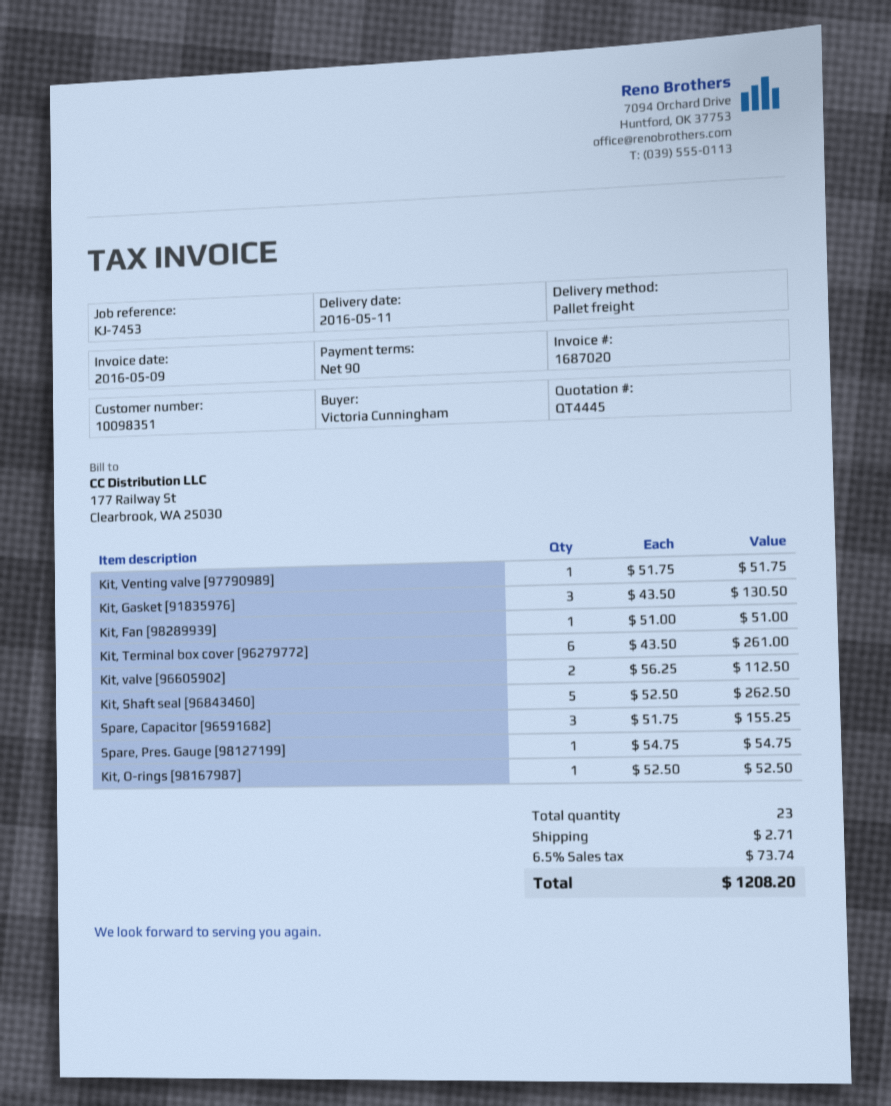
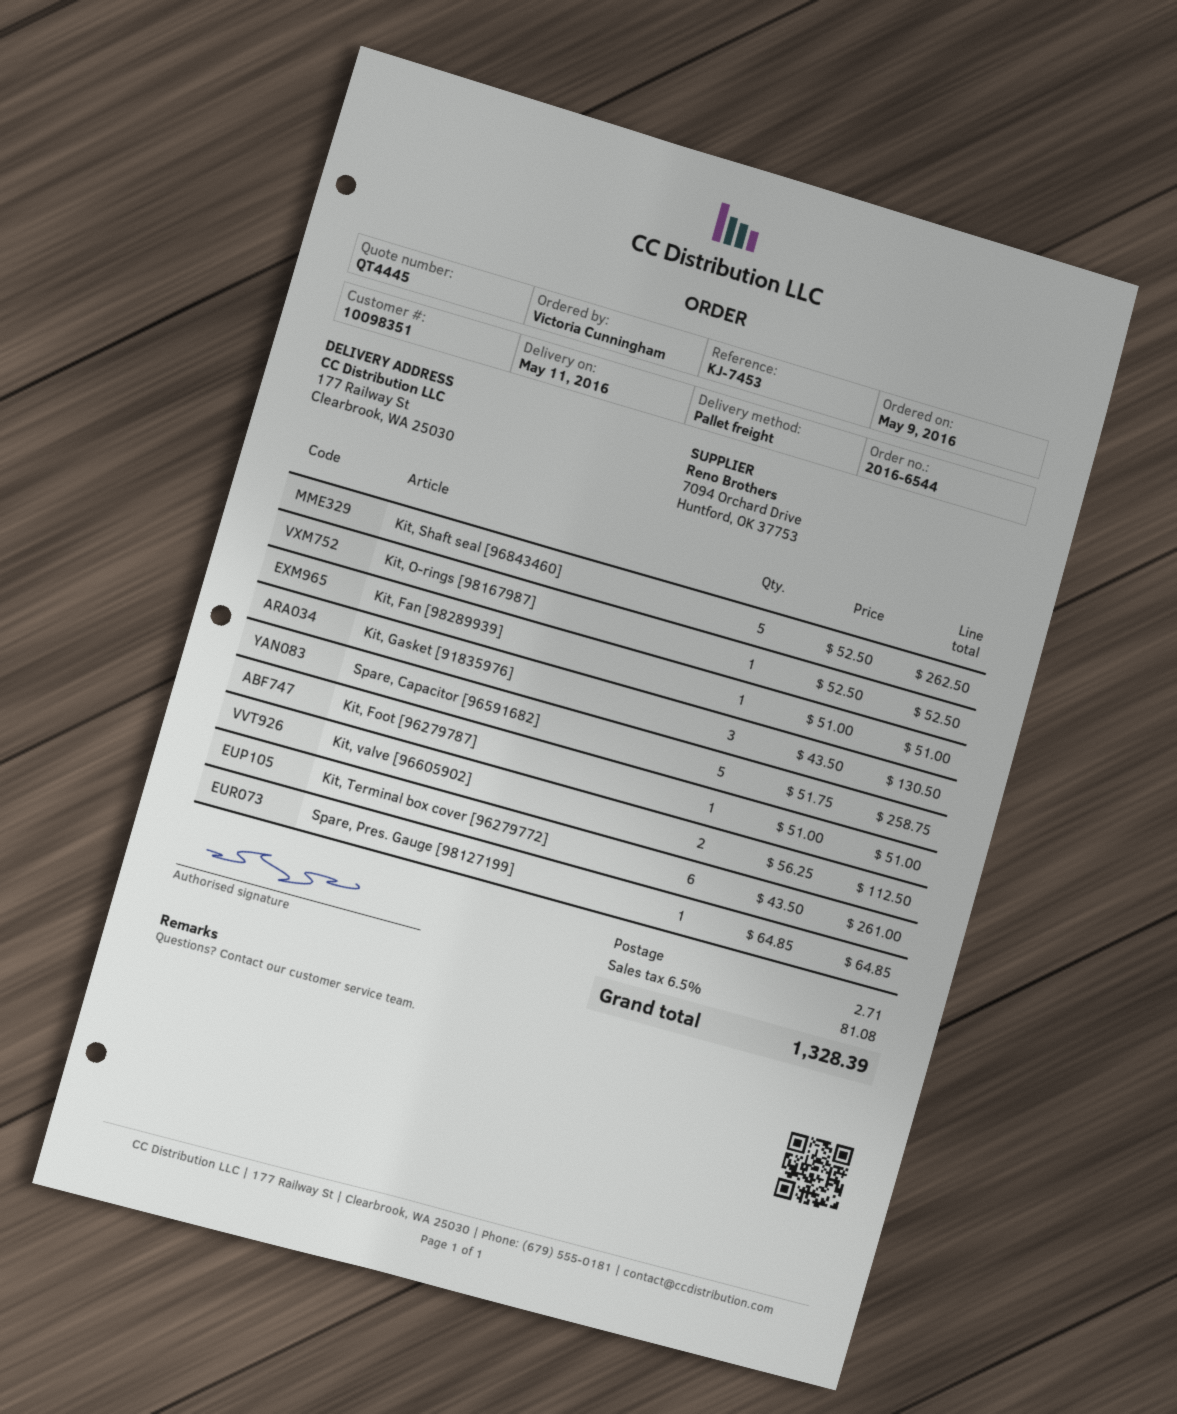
Kit, Venting valve [97790989]: 1 x 51.75 = 51.75 -> none
Spare, Capacitor [96591682]: 3 x 51.75 = 155.25 -> 5 x 51.75 = 258.75
Spare, Pres. Gauge [98127199]: 1 x 54.75 = 54.75 -> 1 x 64.85 = 64.85
Kit, Foot [96279787]: none -> 1 x 51.00 = 51.00
tax: 6.5% = 73.74 -> 6.5% = 81.08
total: 1208.20 -> 1328.39

